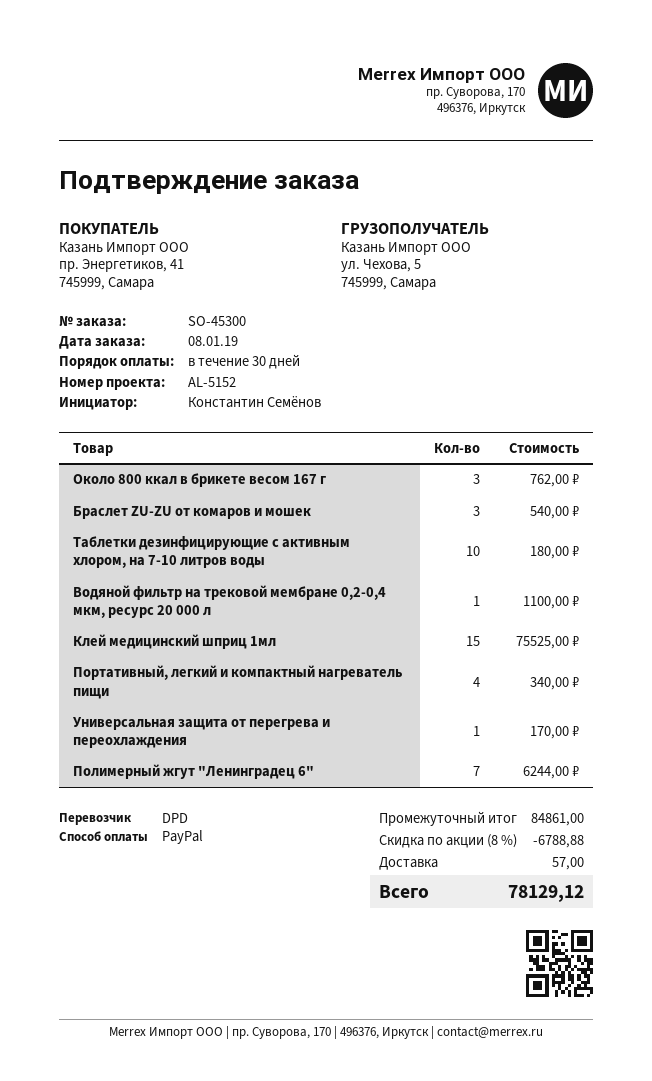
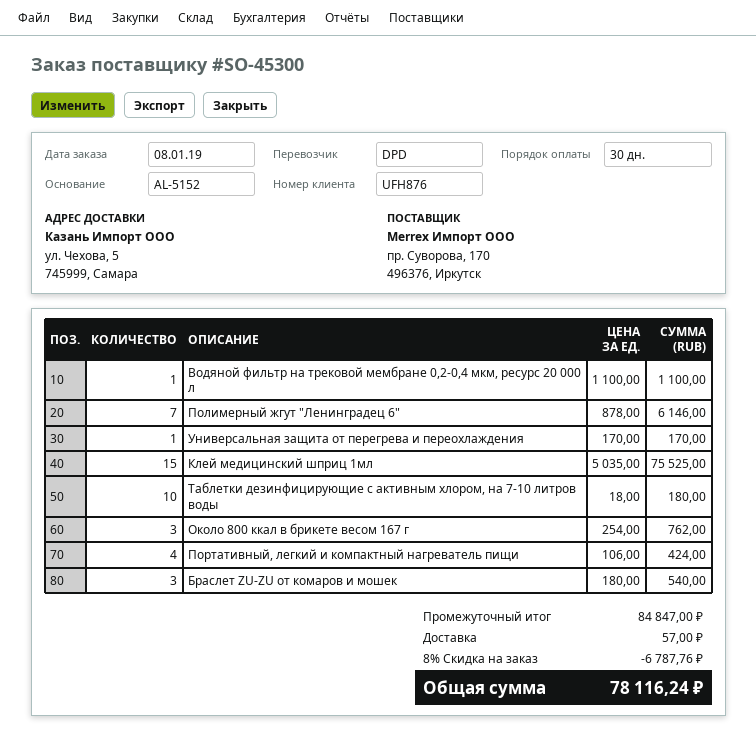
Портативный, легкий и компактный нагреватель пищи: 4 for 340.00 -> 4 for 424.00
Полимерный жгут "Ленинградец 6": 7 for 6244.00 -> 7 for 6146.00
subtotal: 84861.00 -> 84847.00
discount: 8% = 6788.88 -> 8% = 6787.76
total: 78129.12 -> 78116.24

